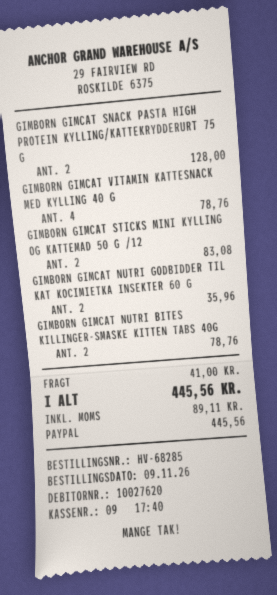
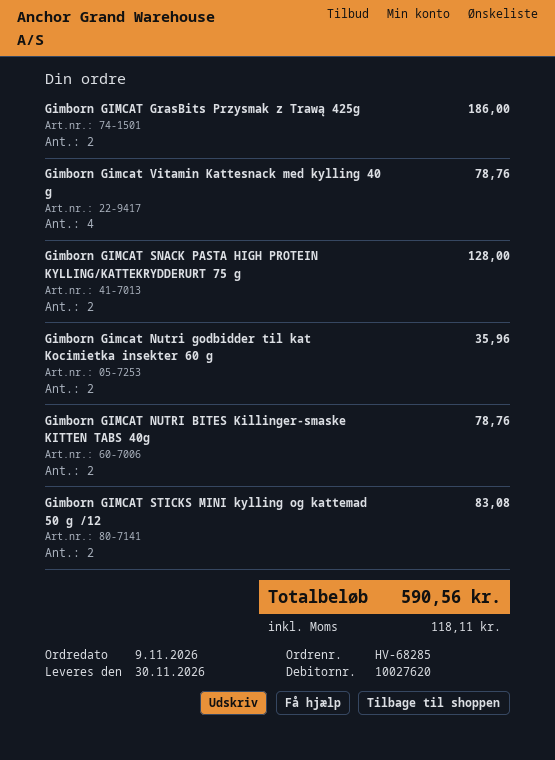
Gimborn GIMCAT GrasBits Przysmak z Trawą 425g: none -> 2 for 186.00
shipping: 41.00 -> none
tax: 89.11 -> 118.11
total: 445.56 -> 590.56

